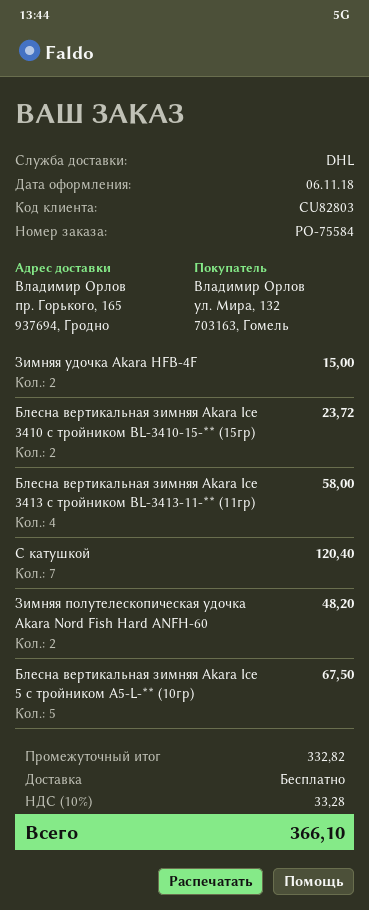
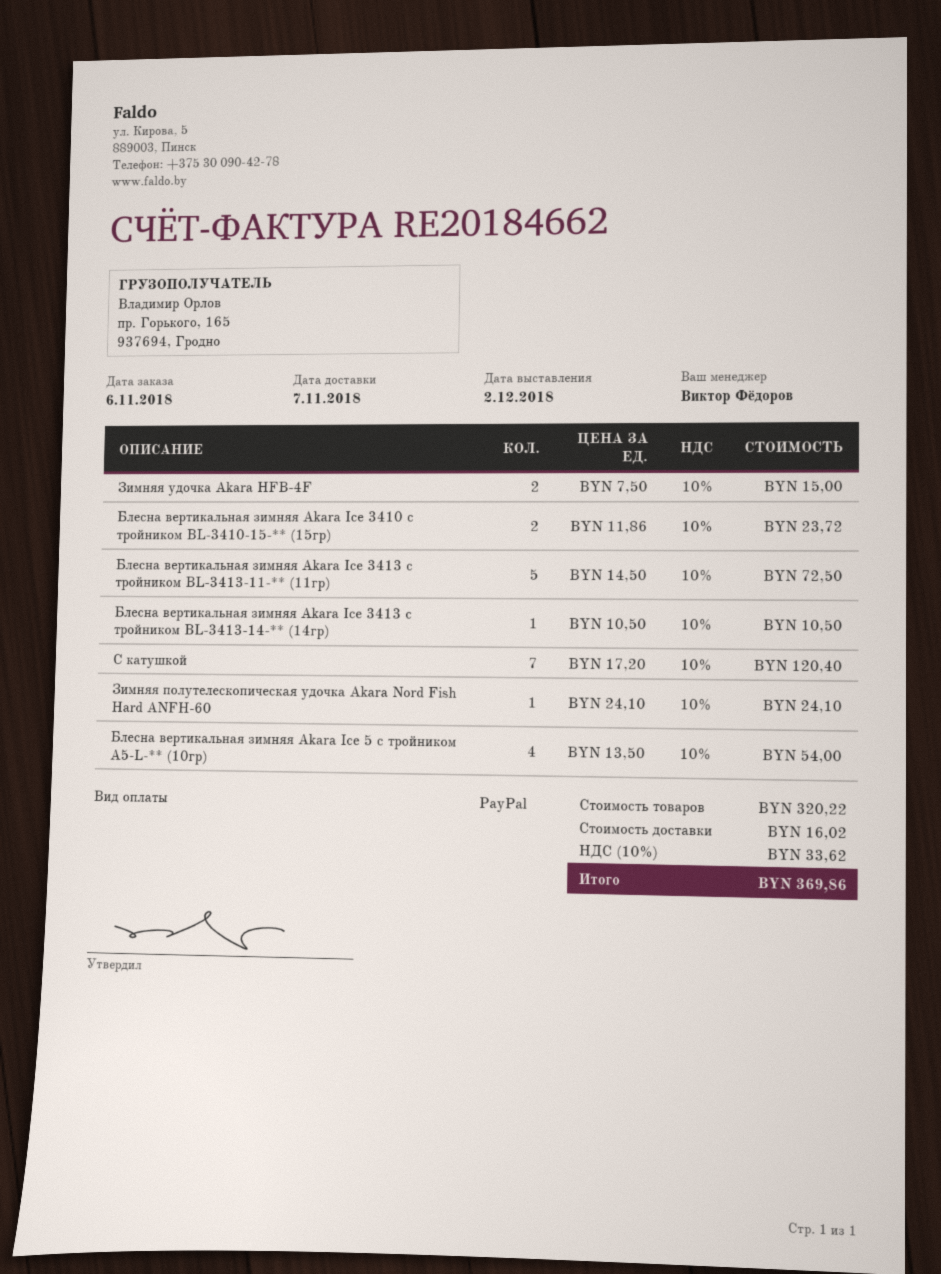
Блесна вертикальная зимняя Akara Ice 3413 с тройником BL-3413-11-** (11гр): 4 for 58.00 -> 5 for 72.50
Зимняя полутелескопическая удочка Akara Nord Fish Hard ANFH-60: 2 for 48.20 -> 1 for 24.10
Блесна вертикальная зимняя Akara Ice 5 с тройником A5-L-** (10гр): 5 for 67.50 -> 4 for 54.00
Блесна вертикальная зимняя Akara Ice 3413 с тройником BL-3413-14-** (14гр): none -> 1 for 10.50
subtotal: 332.82 -> 320.22
shipping: 0.00 -> 16.02
tax: 10% = 33.28 -> 10% = 33.62
total: 366.10 -> 369.86

